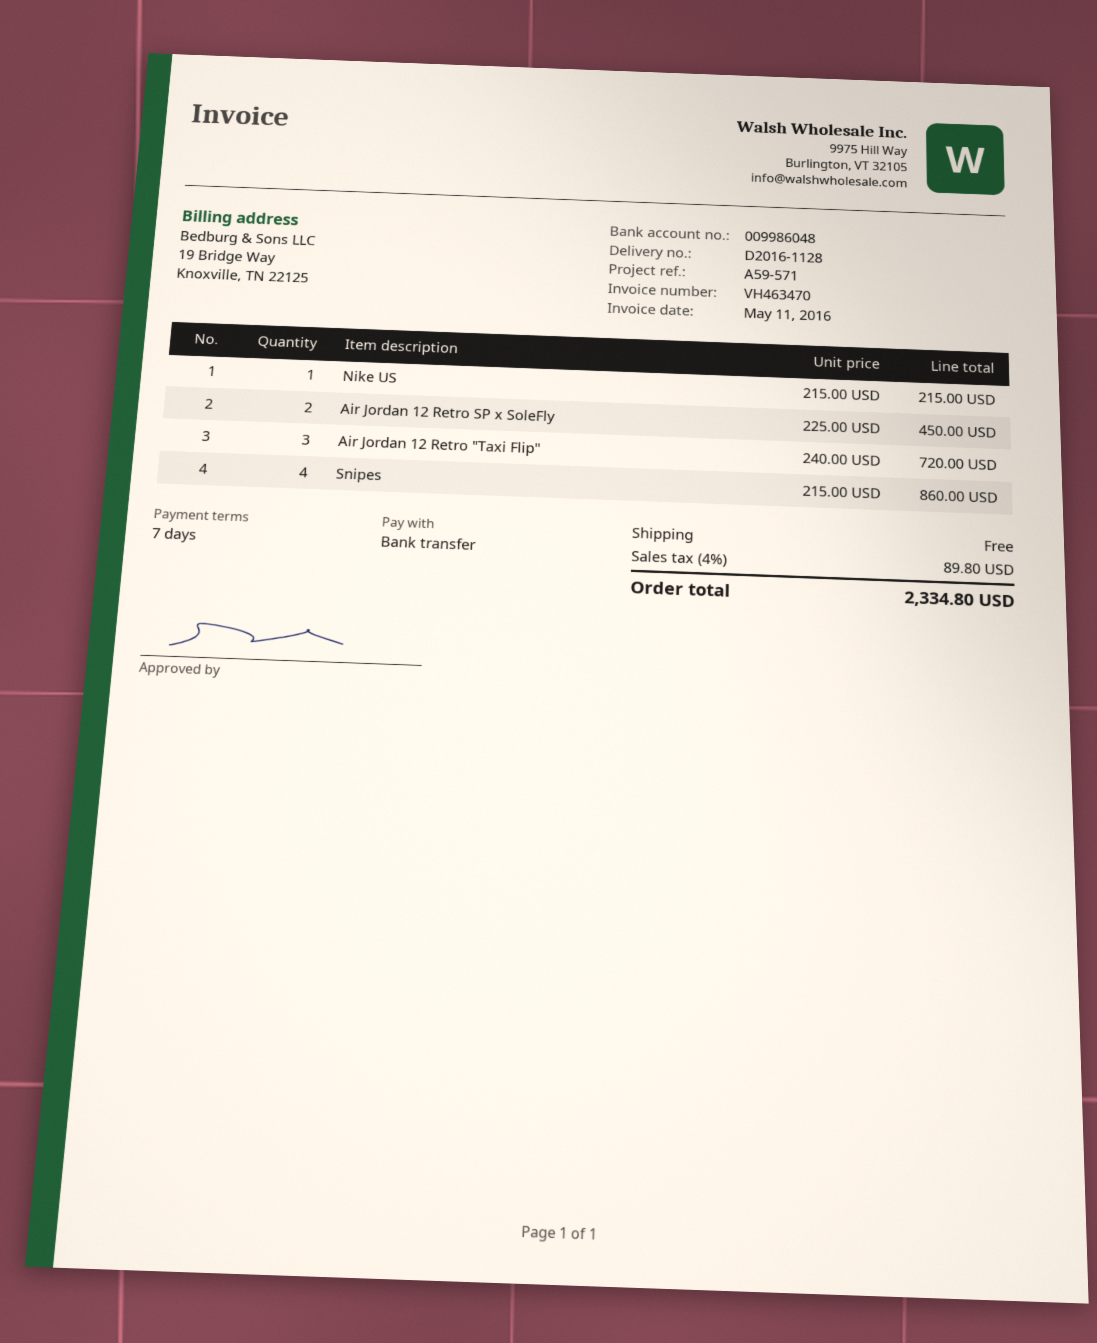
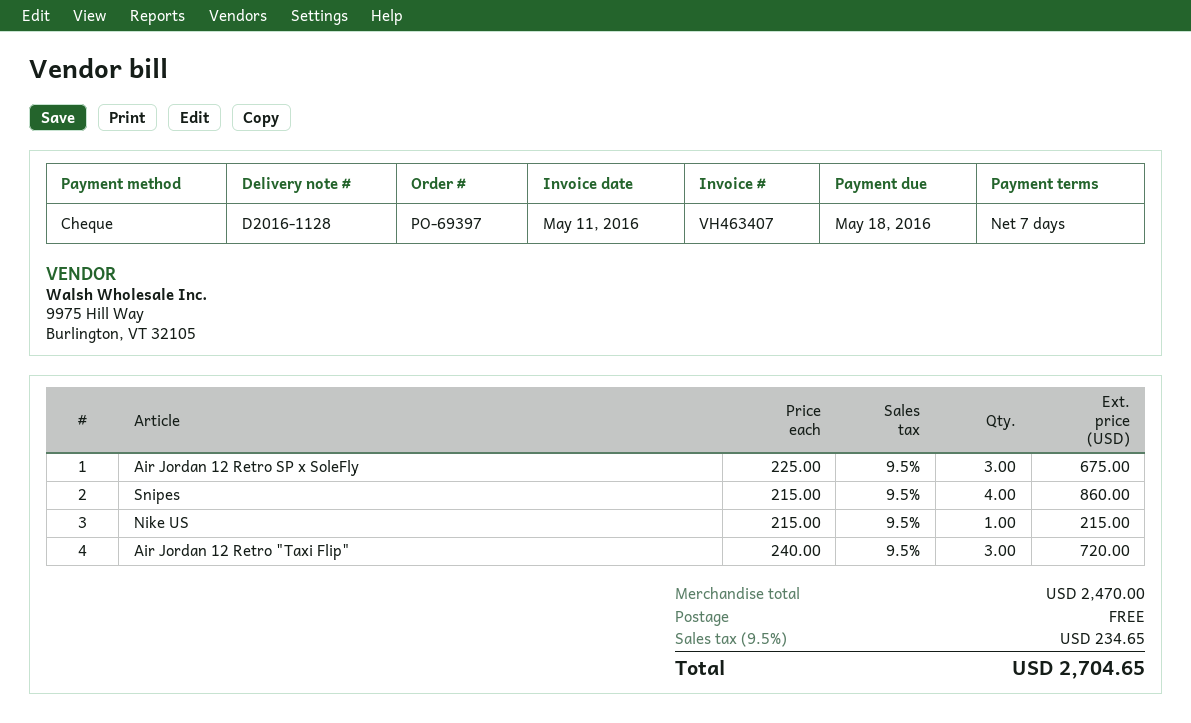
invoice number: VH463470 -> VH463407
payment method: bank transfer -> cheque
Air Jordan 12 Retro SP x SoleFly: 2 x 225.00 = 450.00 -> 3 x 225.00 = 675.00
tax: 4% = 89.80 -> 9.5% = 234.65
total: 2334.80 -> 2704.65

